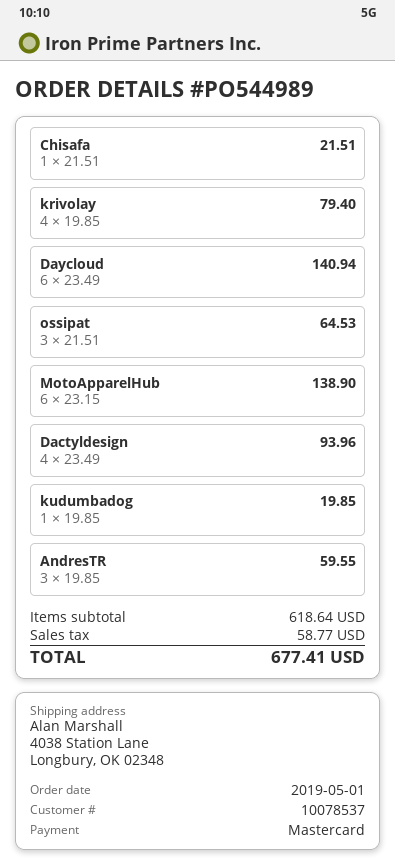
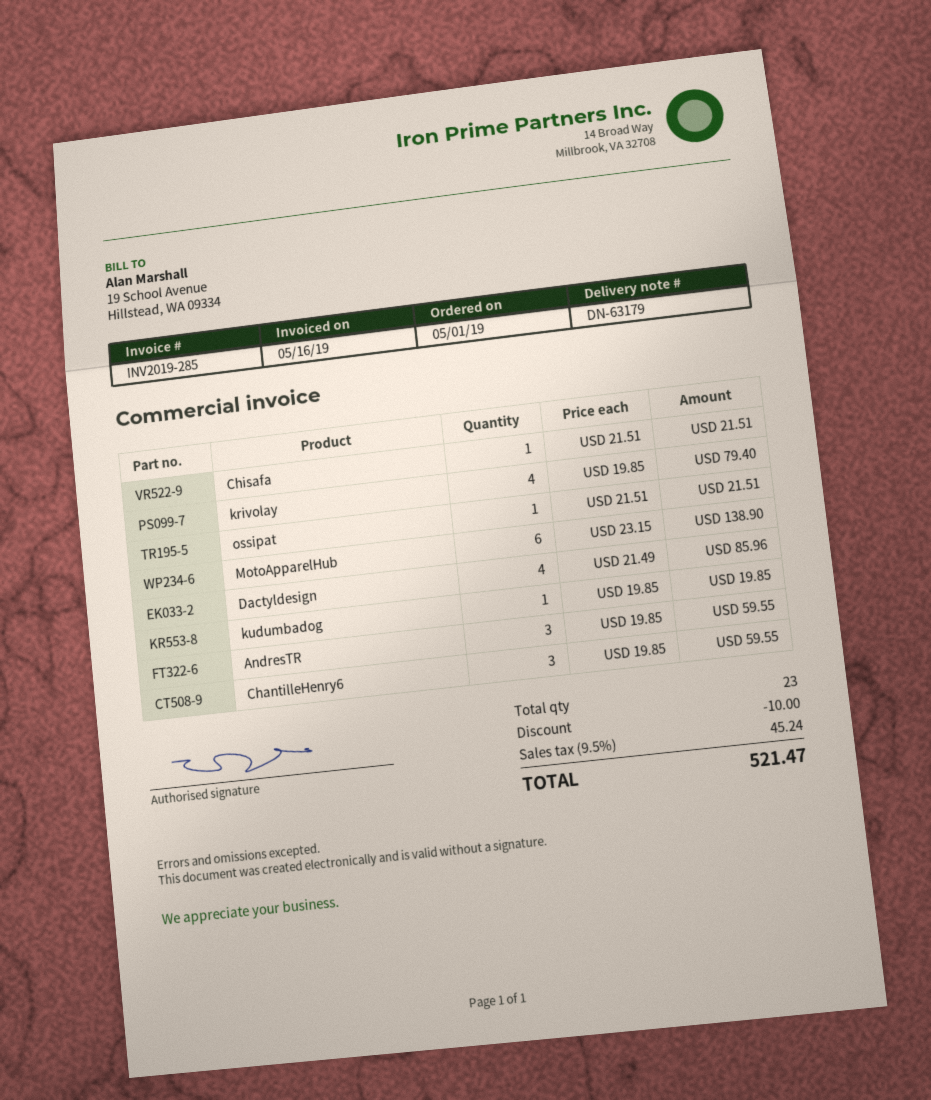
Daycloud: 6 x 23.49 = 140.94 -> none
ossipat: 3 x 21.51 = 64.53 -> 1 x 21.51 = 21.51
Dactyldesign: 4 x 23.49 = 93.96 -> 4 x 21.49 = 85.96
ChantilleHenry6: none -> 3 x 19.85 = 59.55
discount: none -> 10.00
tax: 58.77 -> 45.24
total: 677.41 -> 521.47

